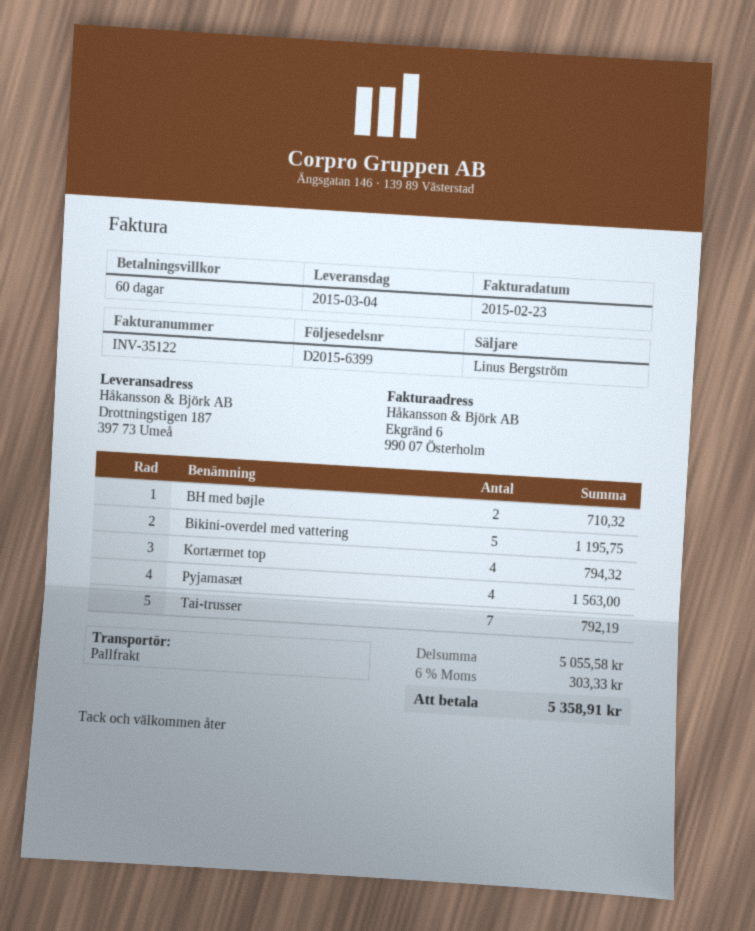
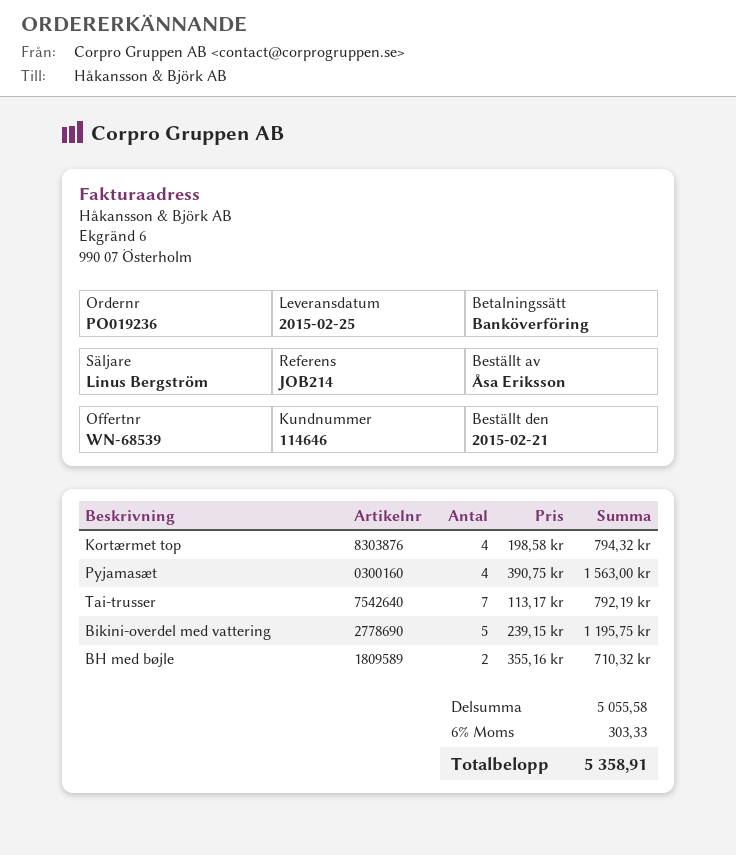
delivery date: 2015-03-04 -> 2015-02-25

